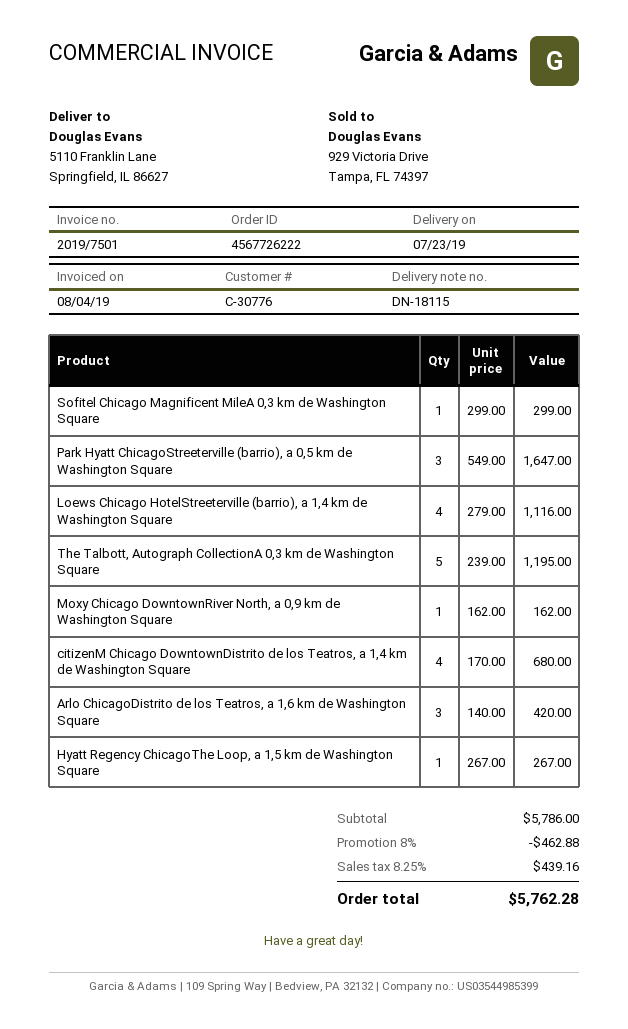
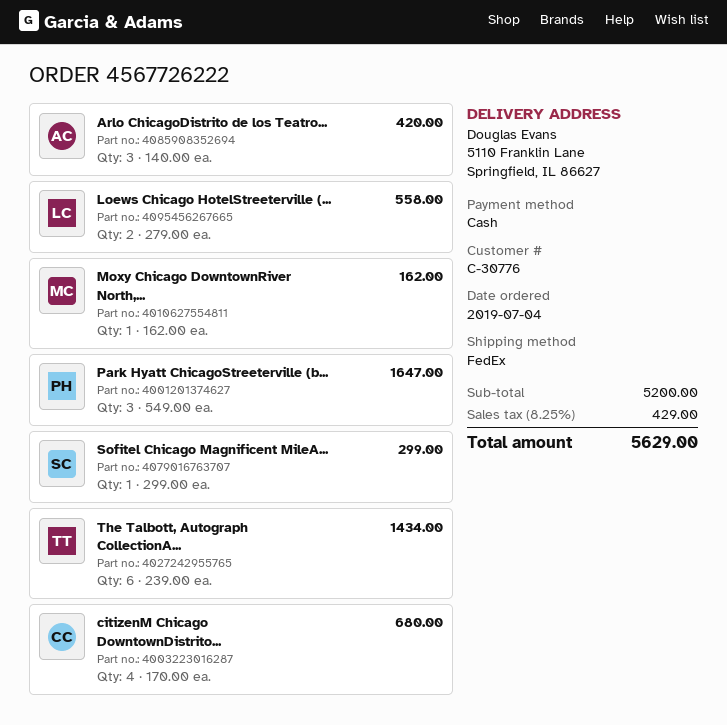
Loews Chicago HotelStreeterville (barrio), a 1,4 km de Washington Square: 4 x 279.00 = 1116.00 -> 2 x 279.00 = 558.00
The Talbott, Autograph CollectionA 0,3 km de Washington Square: 5 x 239.00 = 1195.00 -> 6 x 239.00 = 1434.00
Hyatt Regency ChicagoThe Loop, a 1,5 km de Washington Square: 1 x 267.00 = 267.00 -> none
subtotal: 5786.00 -> 5200.00
discount: 8% = 462.88 -> none
tax: 8.25% = 439.16 -> 8.25% = 429.00
total: 5762.28 -> 5629.00

